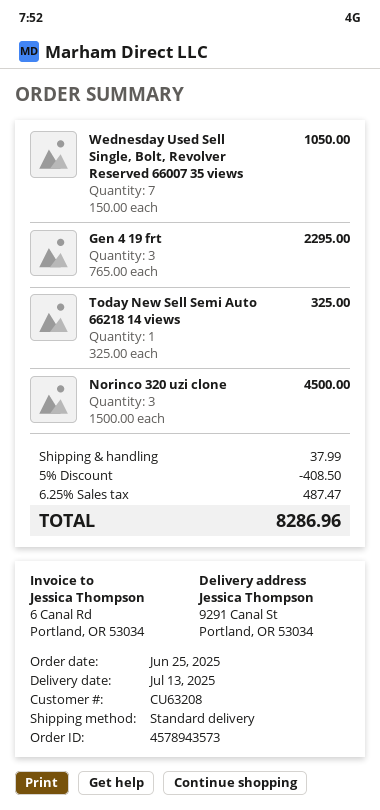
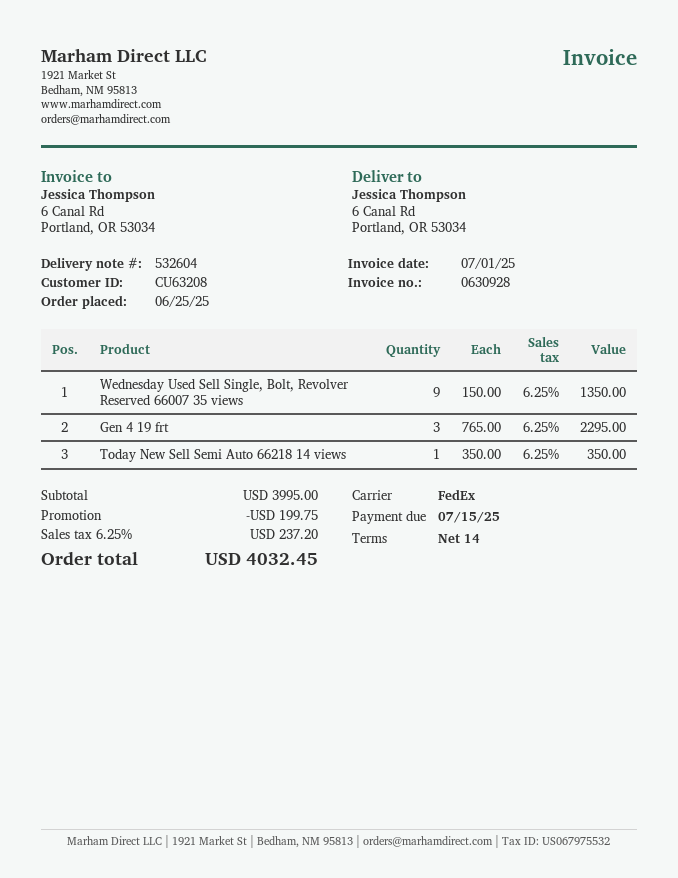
shipping method: standard -> FedEx
ship to: 9291 Canal St, Portland, OR 53034 -> 6 Canal Rd, Portland, OR 53034
Wednesday Used Sell Single, Bolt, Revolver Reserved 66007 35 views: 7 x 150.00 = 1050.00 -> 9 x 150.00 = 1350.00
Today New Sell Semi Auto 66218 14 views: 1 x 325.00 = 325.00 -> 1 x 350.00 = 350.00
Norinco 320 uzi clone: 3 x 1500.00 = 4500.00 -> none
discount: 408.50 -> 199.75
shipping: 37.99 -> none
tax: 6.25% = 487.47 -> 6.25% = 237.20
total: 8286.96 -> 4032.45

